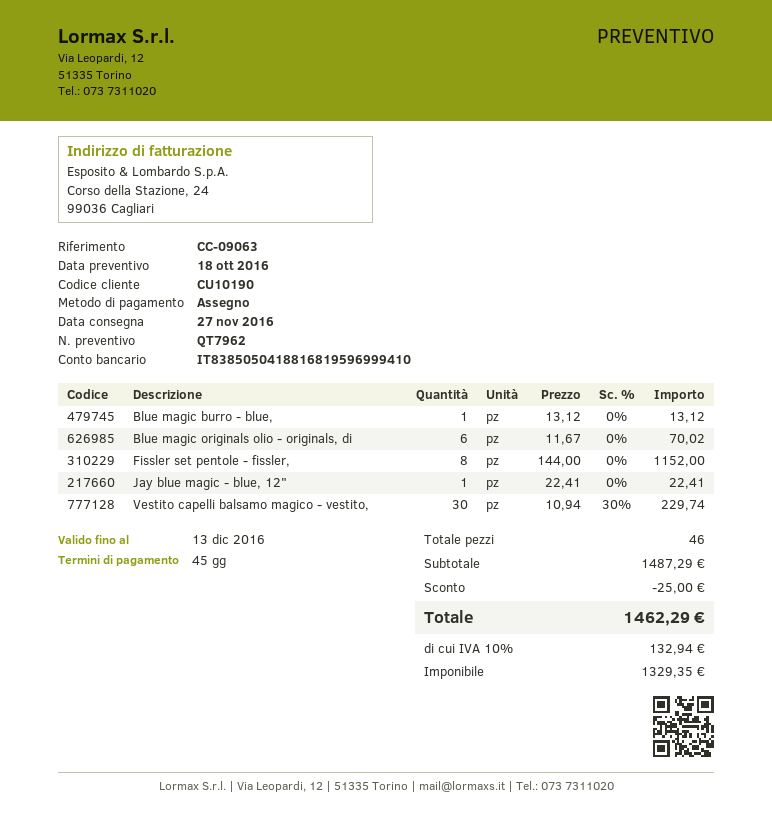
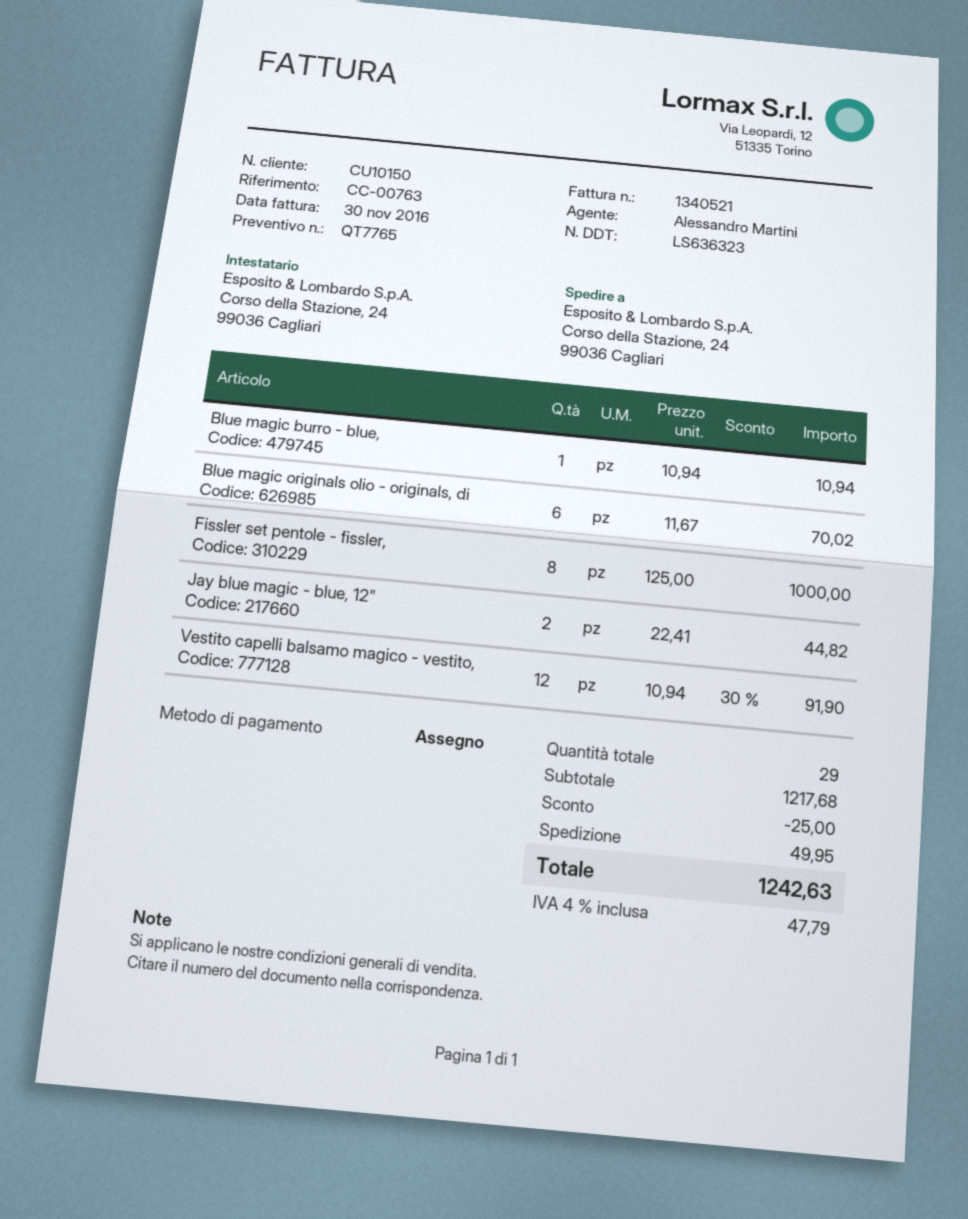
quote number: QT7962 -> QT7765
customer number: CU10190 -> CU10150
reference: CC-09063 -> CC-00763
Blue magic burro - blue,: 1 x 13.12 = 13.12 -> 1 x 10.94 = 10.94
Fissler set pentole - fissler,: 8 x 144.00 = 1152.00 -> 8 x 125.00 = 1000.00
Jay blue magic - blue, 12": 1 x 22.41 = 22.41 -> 2 x 22.41 = 44.82
Vestito capelli balsamo magico - vestito,: 30 x 10.94 - 30% = 229.74 -> 12 x 10.94 - 30% = 91.90
total quantity: 46 -> 29
subtotal: 1487.29 -> 1217.68
shipping: none -> 49.95
tax: 10% = 132.94 -> 4% = 47.79
total: 1462.29 -> 1242.63

